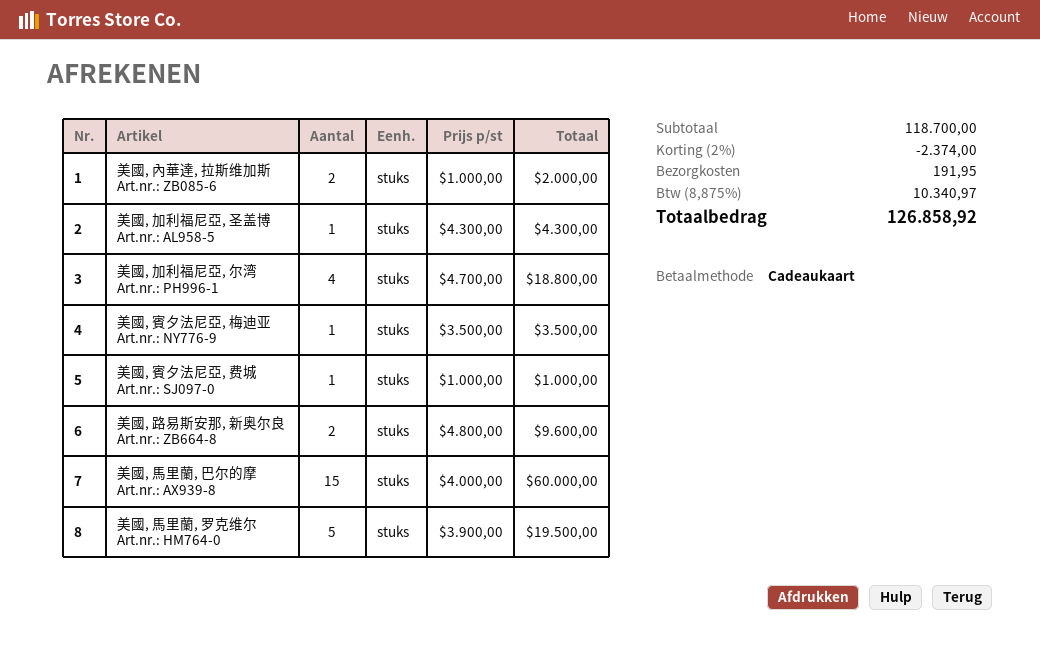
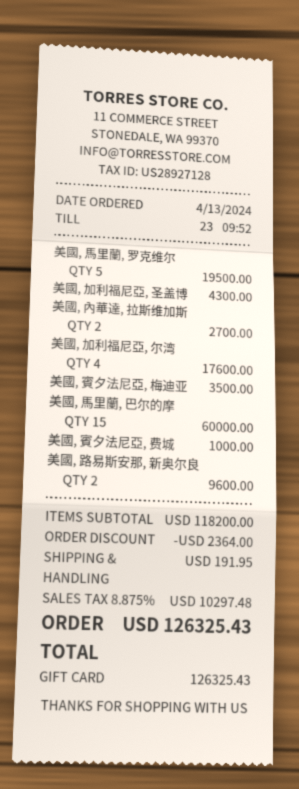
美國, 內華達, 拉斯维加斯: 2 for 2000.00 -> 2 for 2700.00
美國, 加利福尼亞, 尔湾: 4 for 18800.00 -> 4 for 17600.00
subtotal: 118700.00 -> 118200.00
discount: 2374.00 -> 2364.00
tax: 8.875% = 10340.97 -> 8.875% = 10297.48
total: 126858.92 -> 126325.43

